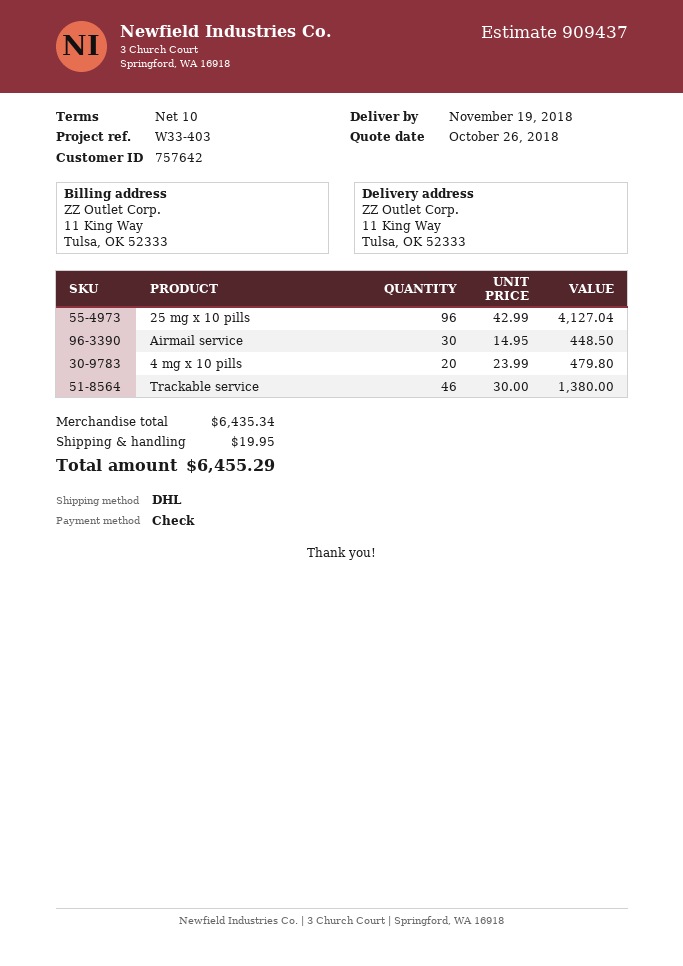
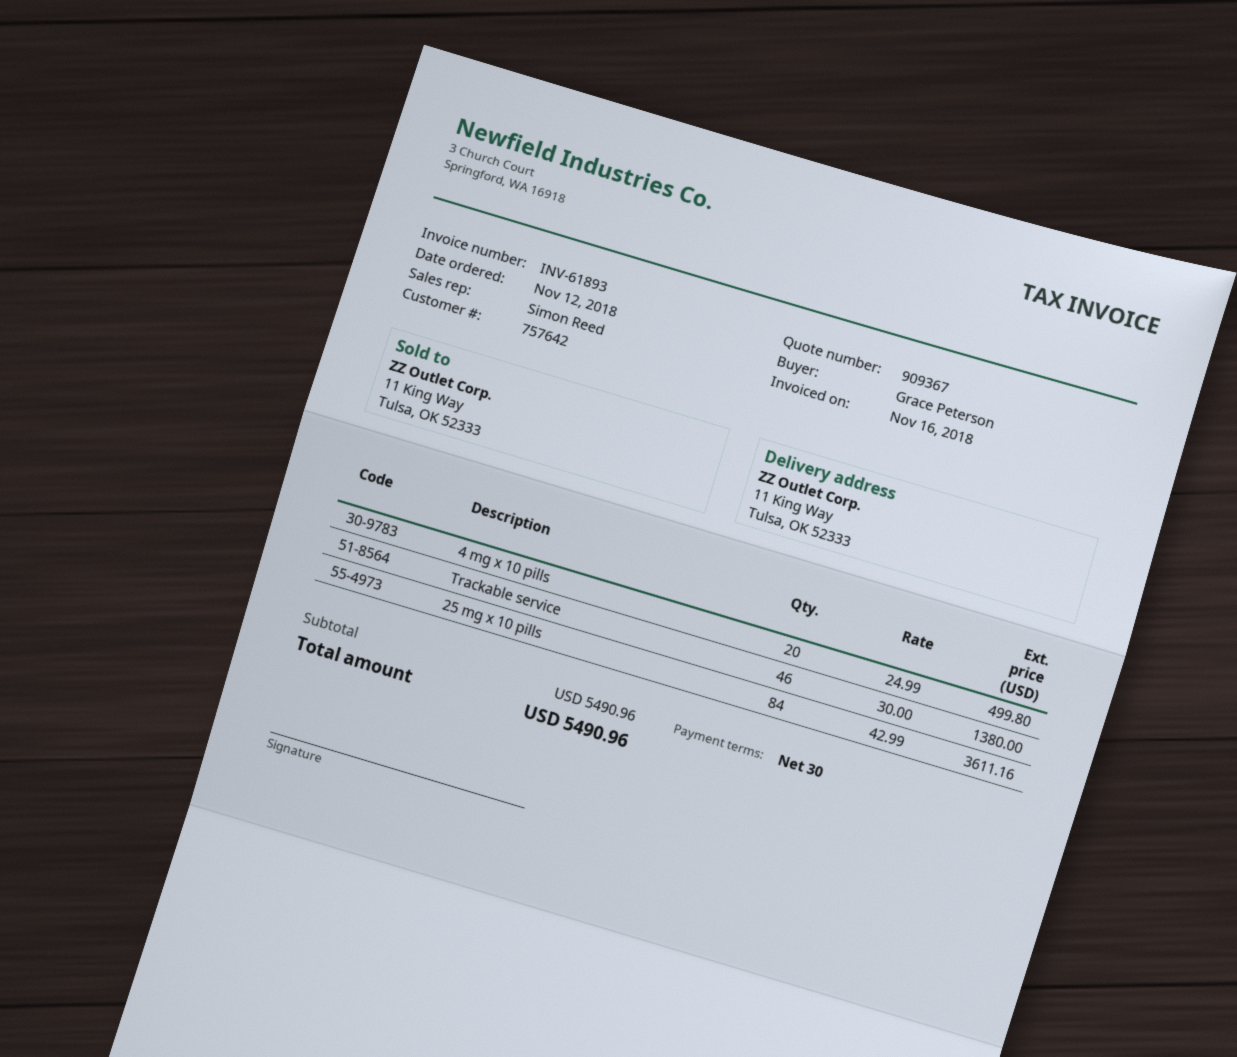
quote number: 909437 -> 909367
payment terms: 10 days -> 30 days
25 mg x 10 pills: 96 x 42.99 = 4127.04 -> 84 x 42.99 = 3611.16
Airmail service: 30 x 14.95 = 448.50 -> none
4 mg x 10 pills: 20 x 23.99 = 479.80 -> 20 x 24.99 = 499.80
subtotal: 6435.34 -> 5490.96
shipping: 19.95 -> none
total: 6455.29 -> 5490.96

